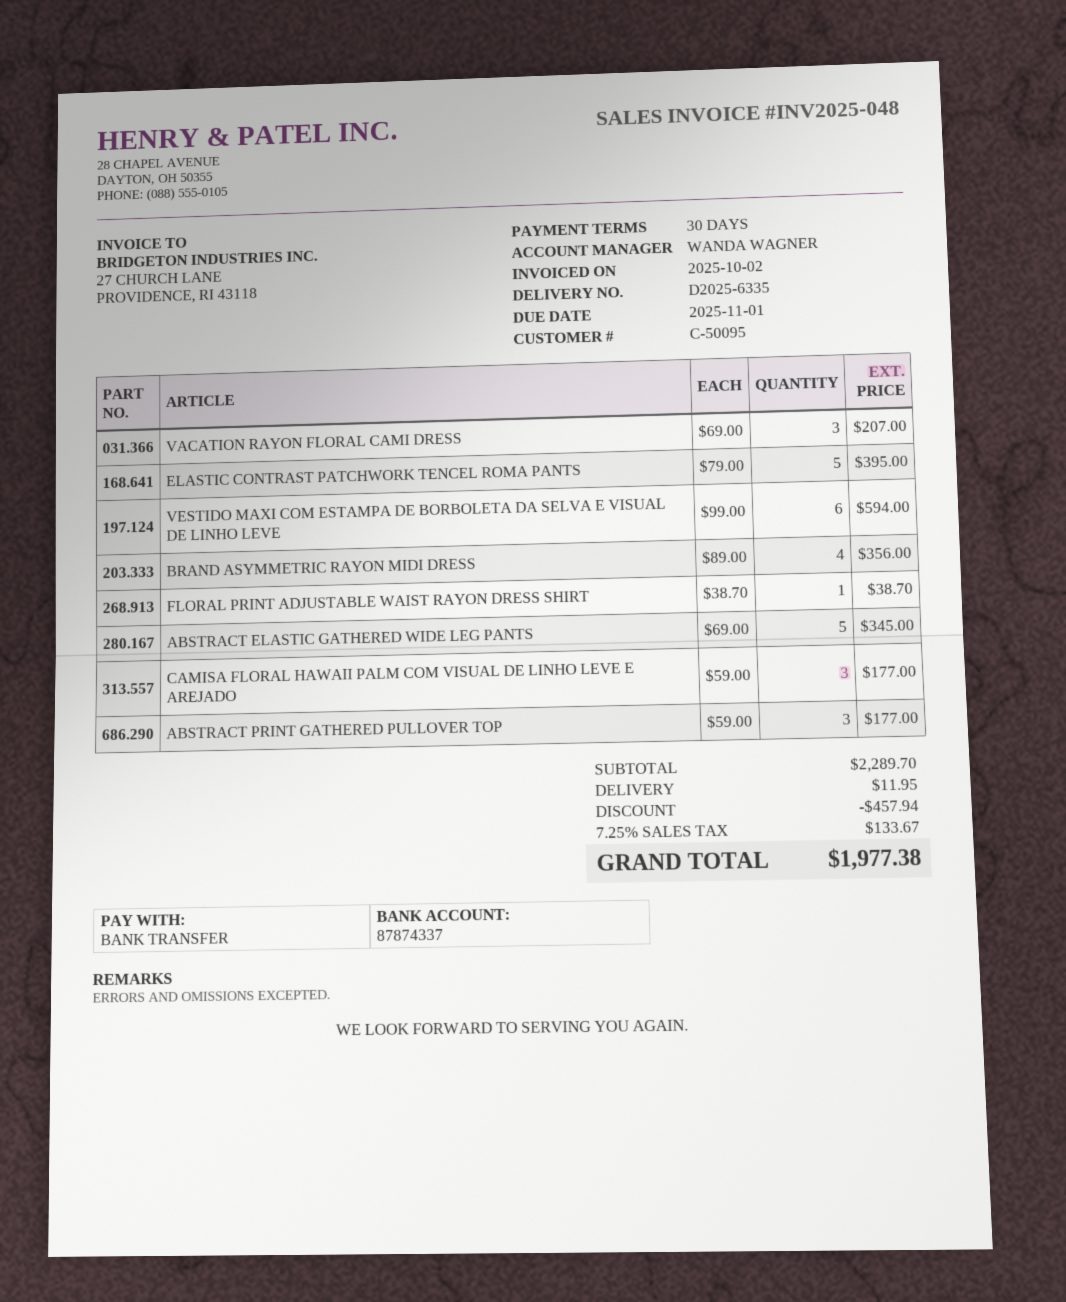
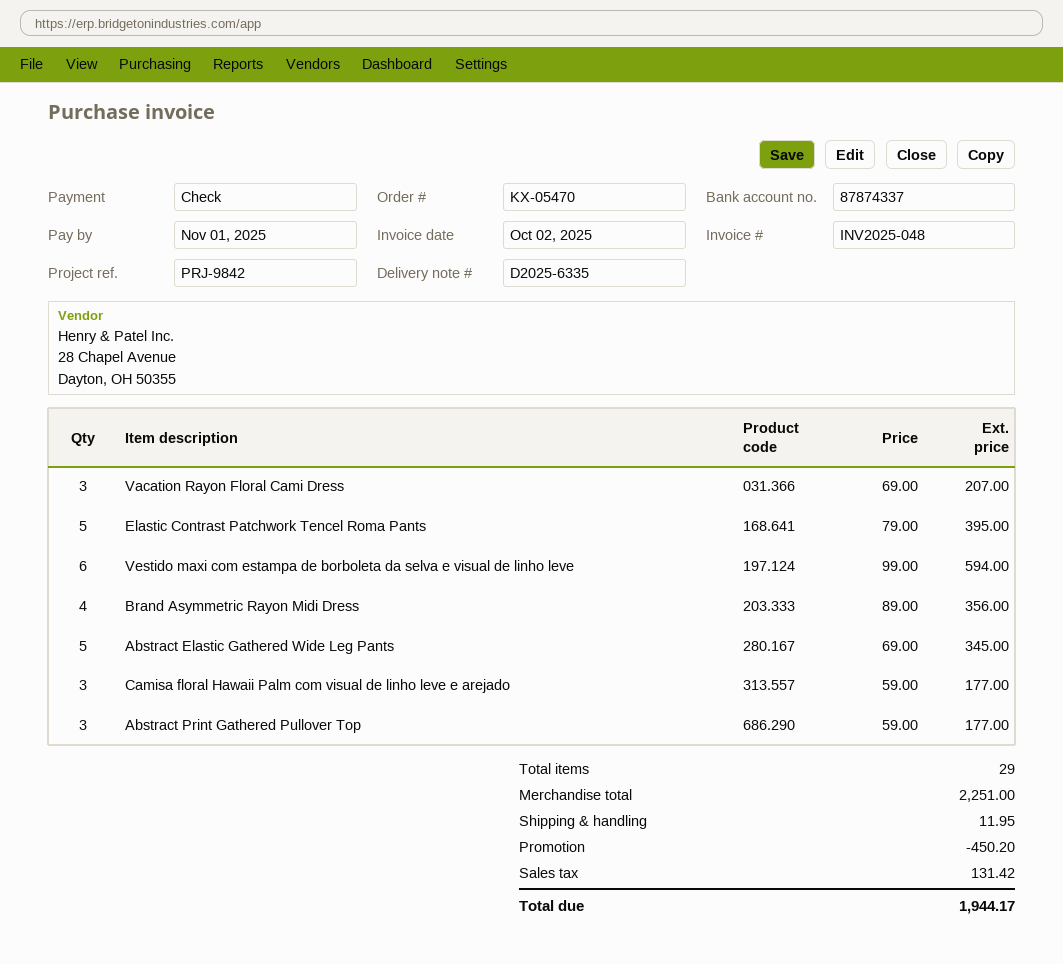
payment method: bank transfer -> cheque
FLORAL PRINT ADJUSTABLE WAIST RAYON DRESS SHIRT: 1 x 38.70 = 38.70 -> none
subtotal: 2289.70 -> 2251.00
discount: 457.94 -> 450.20
tax: 133.67 -> 131.42
total: 1977.38 -> 1944.17

